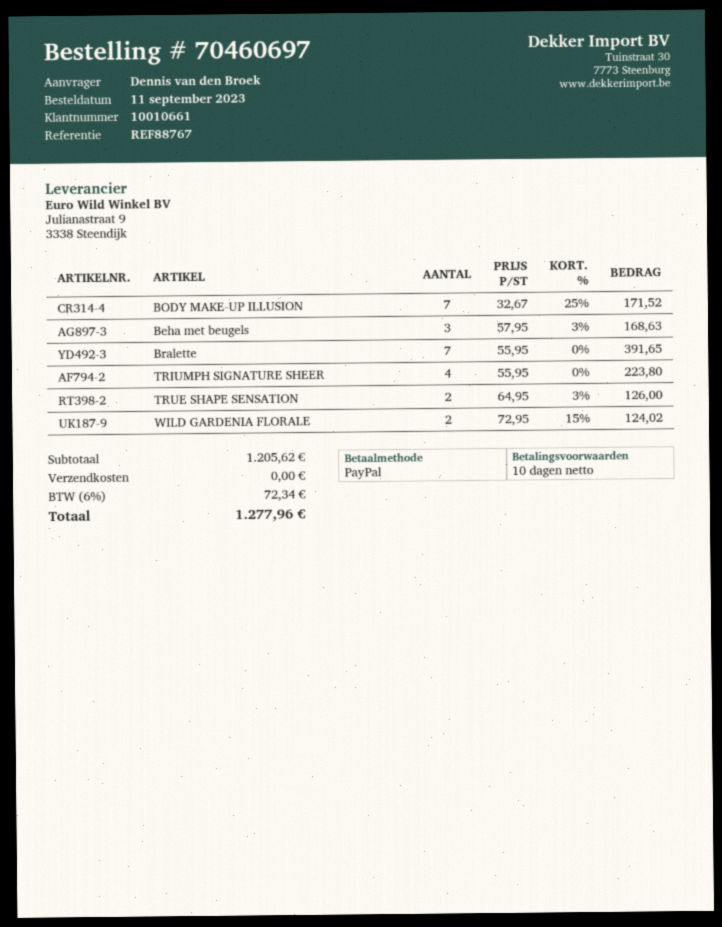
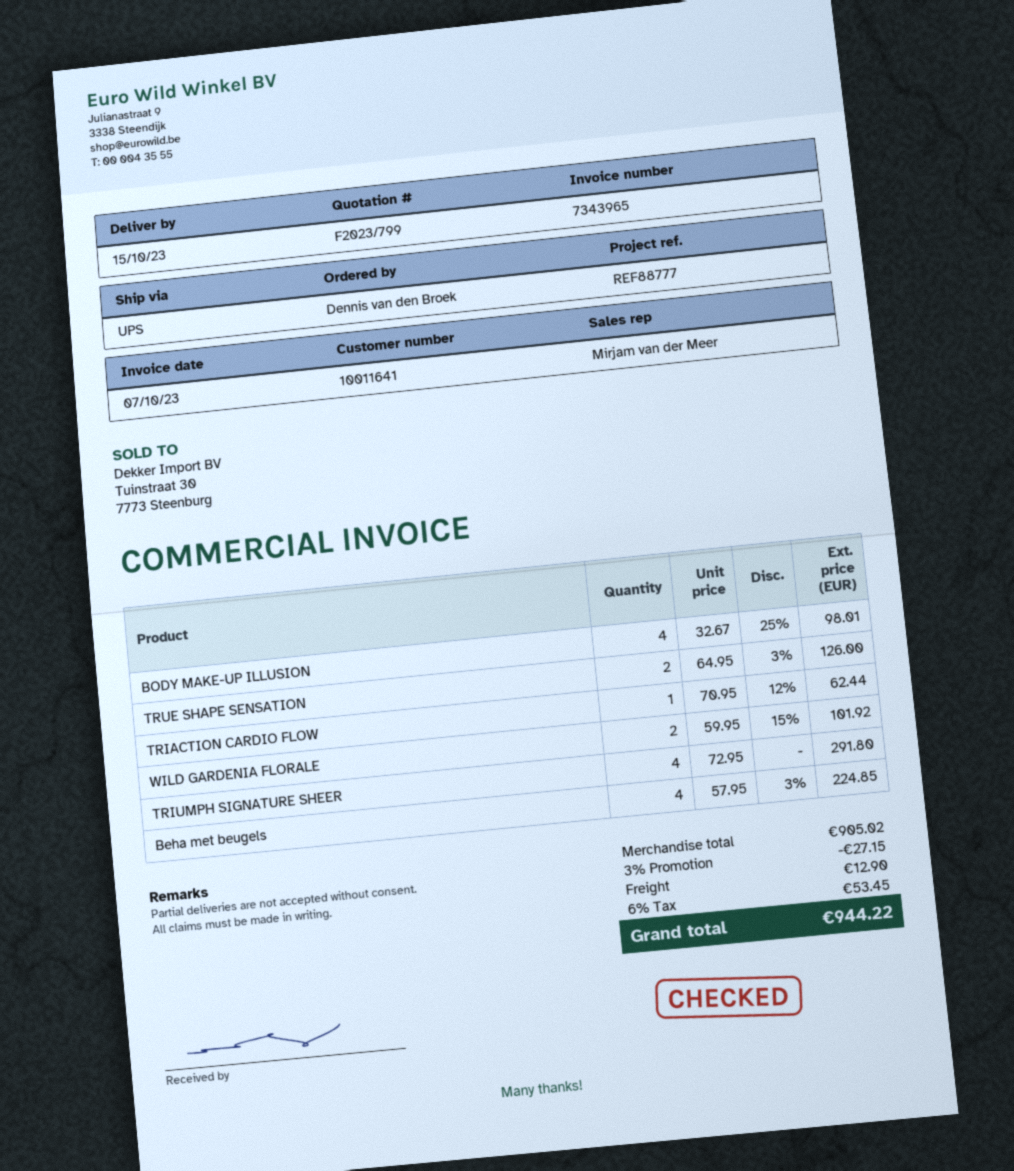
customer number: 10010661 -> 10011641
reference: REF88767 -> REF88777
BODY MAKE-UP ILLUSION: 7 x 32.67 - 25% = 171.52 -> 4 x 32.67 - 25% = 98.01
Beha met beugels: 3 x 57.95 - 3% = 168.63 -> 4 x 57.95 - 3% = 224.85
Bralette: 7 x 55.95 = 391.65 -> none
TRIUMPH SIGNATURE SHEER: 4 x 55.95 = 223.80 -> 4 x 72.95 = 291.80
WILD GARDENIA FLORALE: 2 x 72.95 - 15% = 124.02 -> 2 x 59.95 - 15% = 101.92
TRIACTION CARDIO FLOW: none -> 1 x 70.95 - 12% = 62.44
subtotal: 1205.62 -> 905.02
discount: none -> 3% = 27.15
shipping: 0.00 -> 12.90
tax: 6% = 72.34 -> 6% = 53.45
total: 1277.96 -> 944.22

